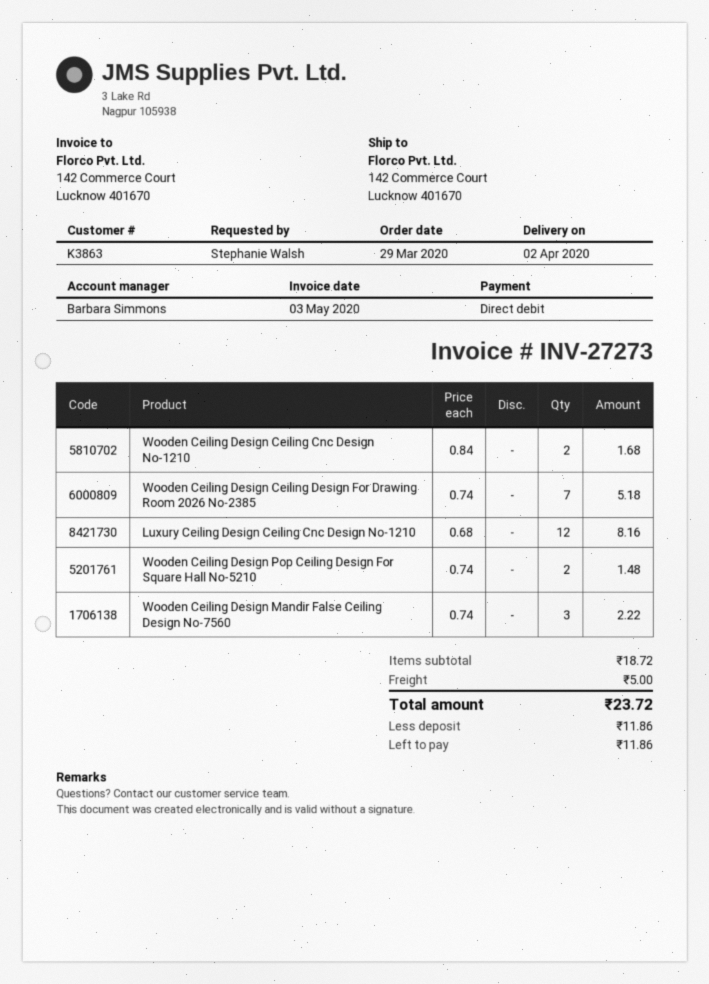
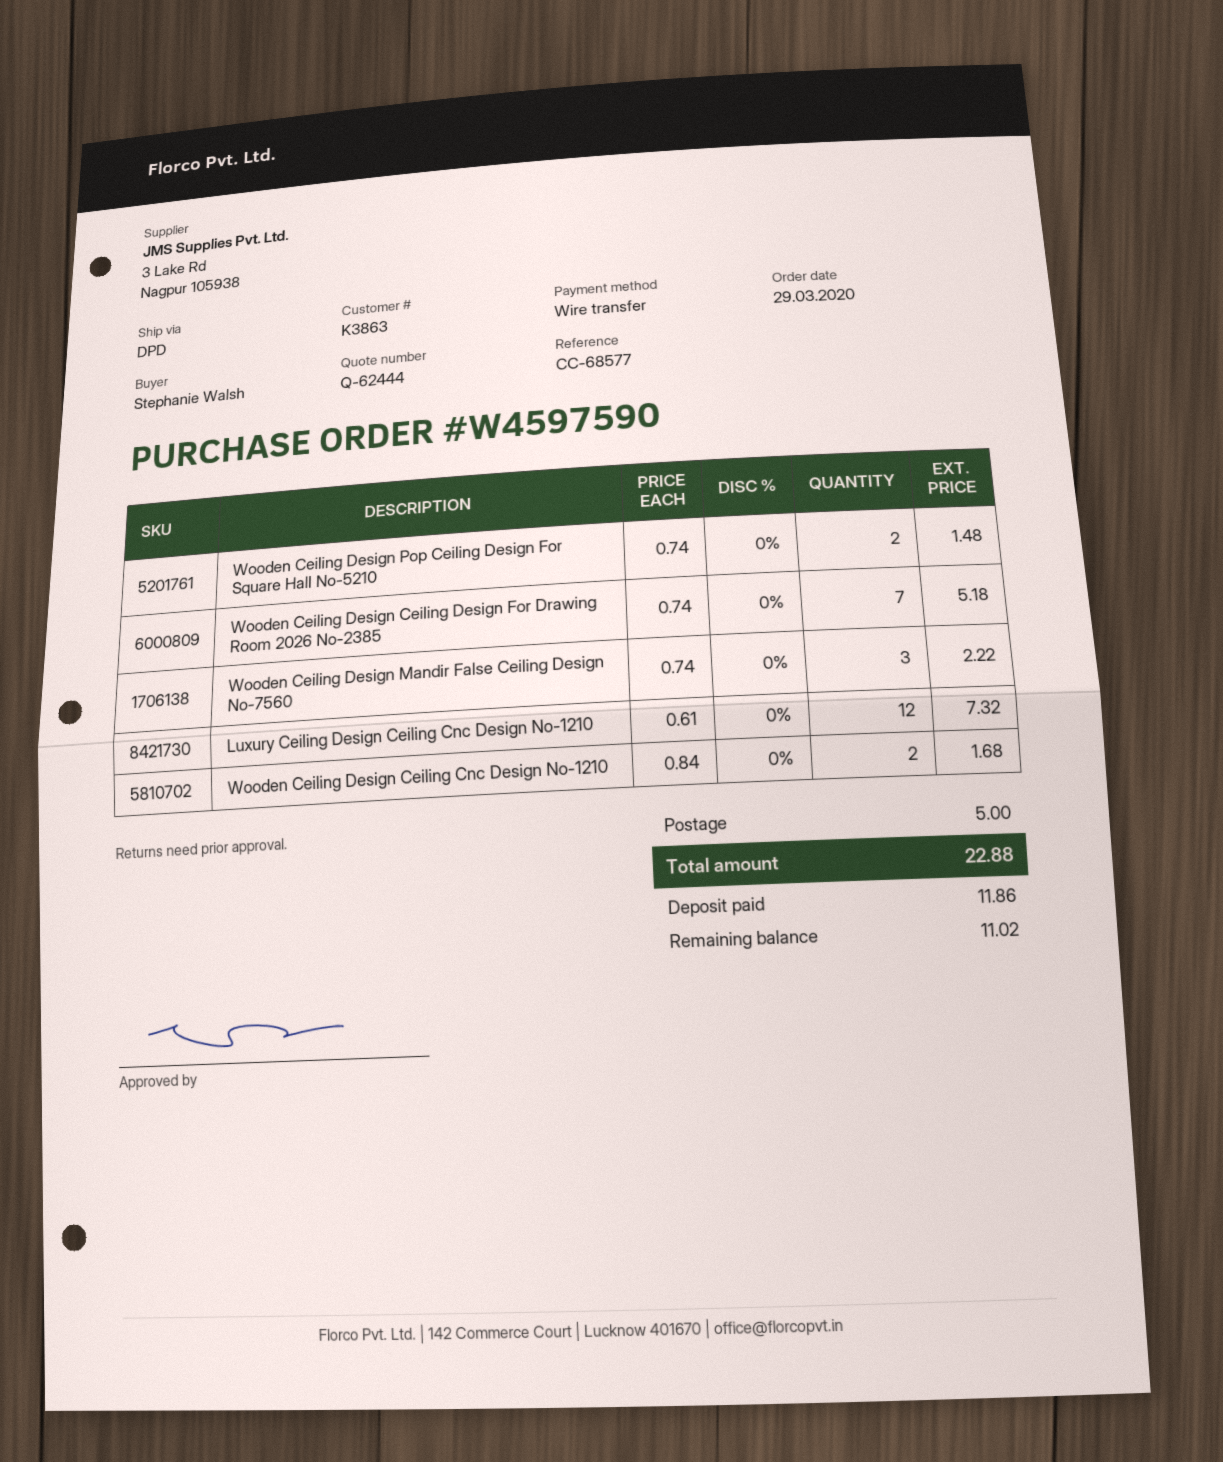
payment method: direct debit -> bank transfer
Luxury Ceiling Design Ceiling Cnc Design No-1210: 12 x 0.68 = 8.16 -> 12 x 0.61 = 7.32
total: 23.72 -> 22.88
balance: 11.86 -> 11.02

